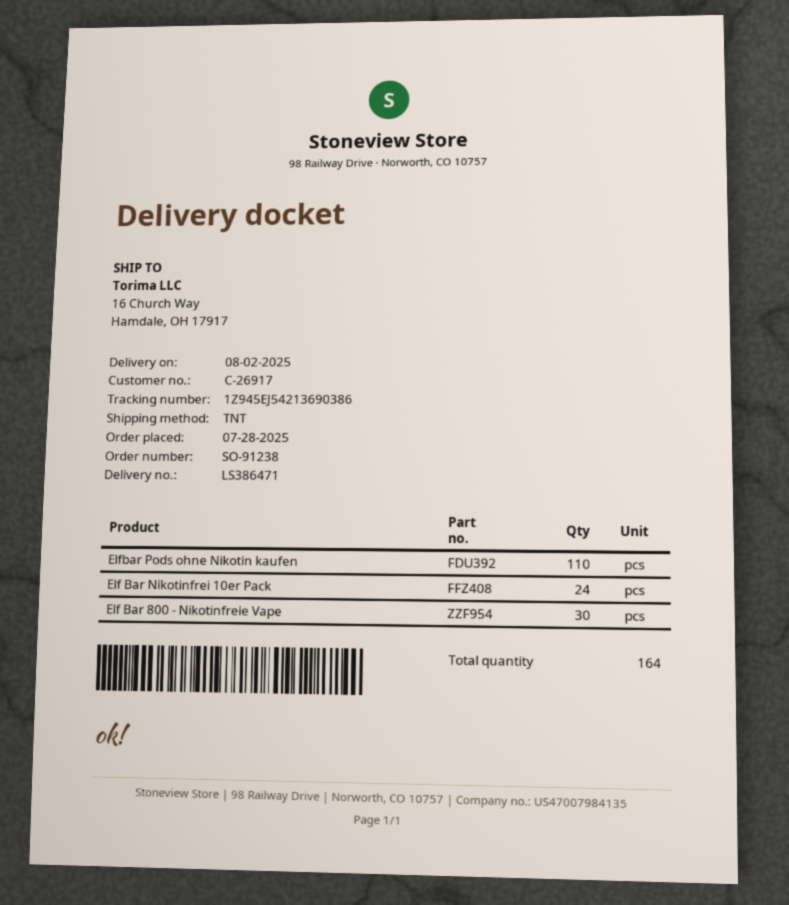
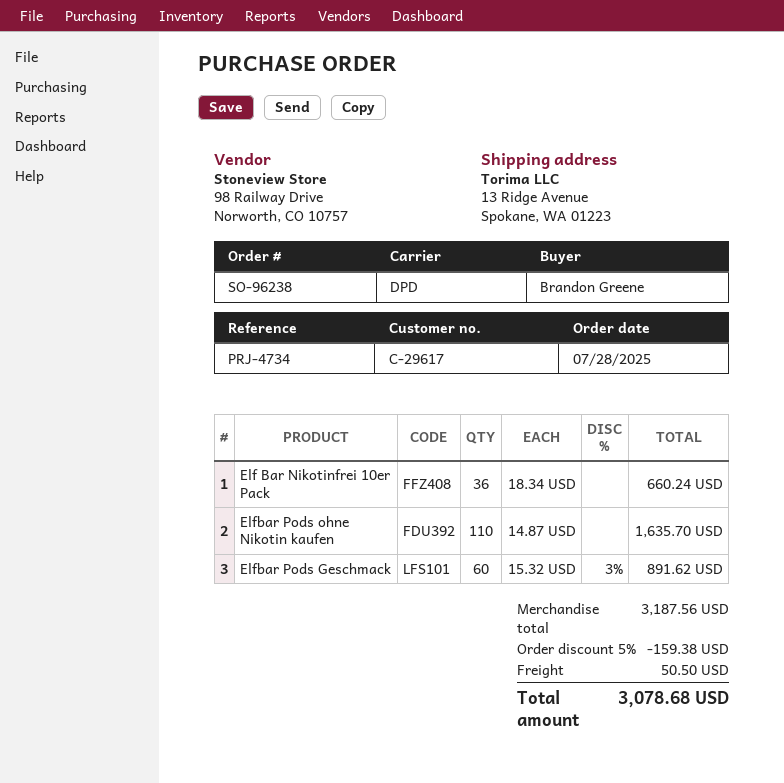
order number: SO-91238 -> SO-96238
customer number: C-26917 -> C-29617
shipping method: TNT -> DPD
ship to: 16 Church Way, Hamdale, OH 17917 -> 13 Ridge Avenue, Spokane, WA 01223
Elf Bar Nikotinfrei 10er Pack: 24 -> 36
Elf Bar 800 - Nikotinfreie Vape: 30 -> none
Elfbar Pods Geschmack: none -> 60

